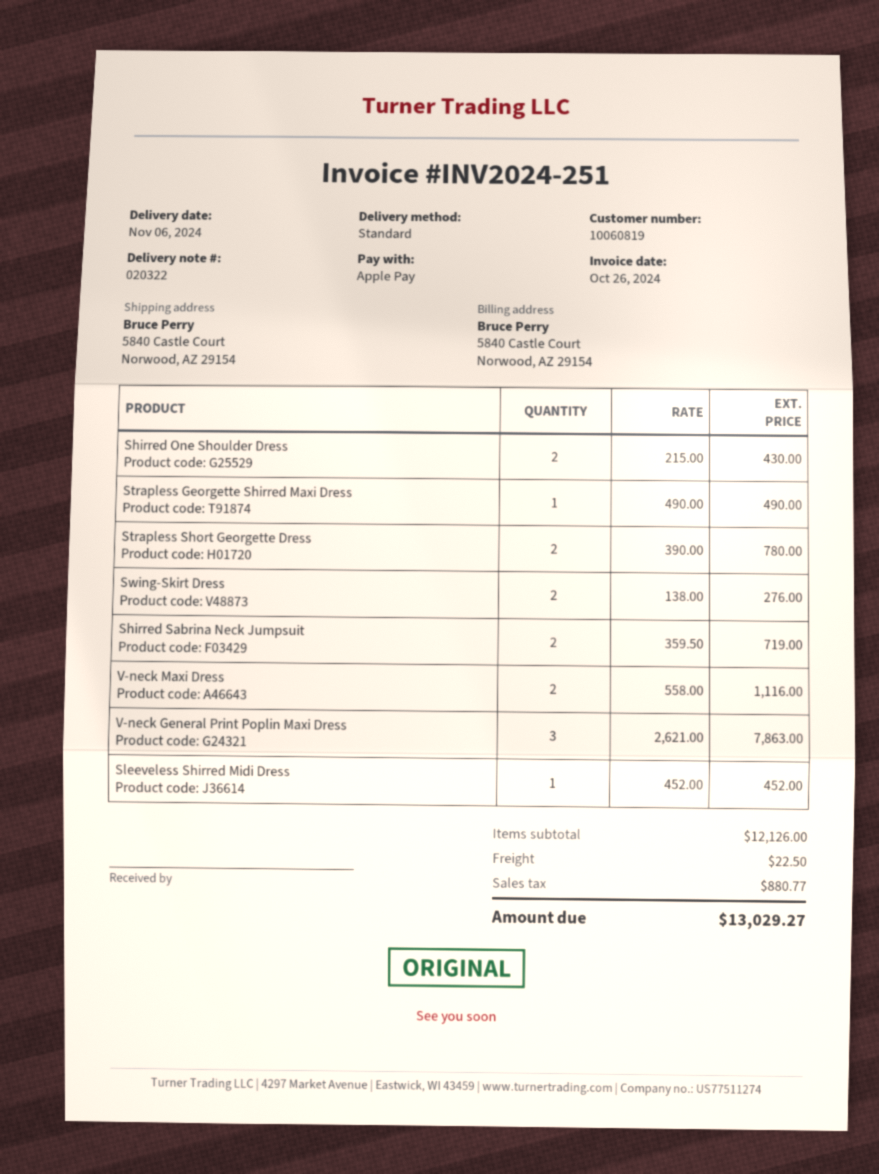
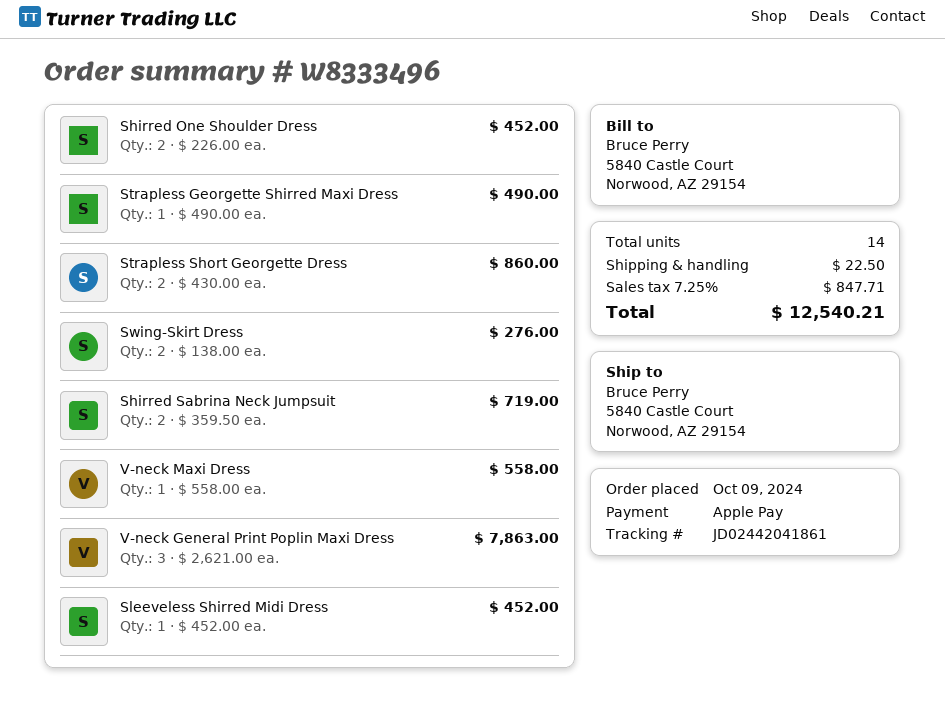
Shirred One Shoulder Dress: 2 x 215.00 = 430.00 -> 2 x 226.00 = 452.00
Strapless Short Georgette Dress: 2 x 390.00 = 780.00 -> 2 x 430.00 = 860.00
V-neck Maxi Dress: 2 x 558.00 = 1116.00 -> 1 x 558.00 = 558.00
tax: 880.77 -> 847.71
total: 13029.27 -> 12540.21

